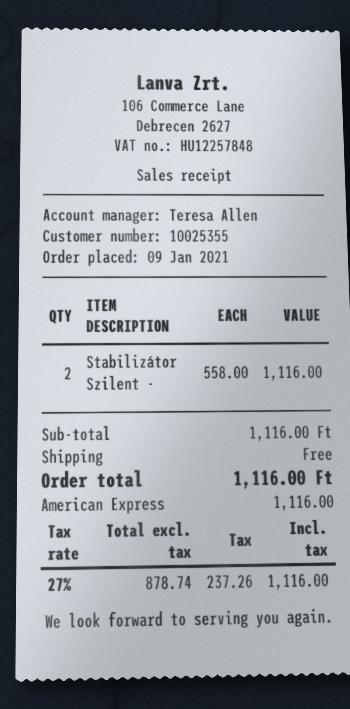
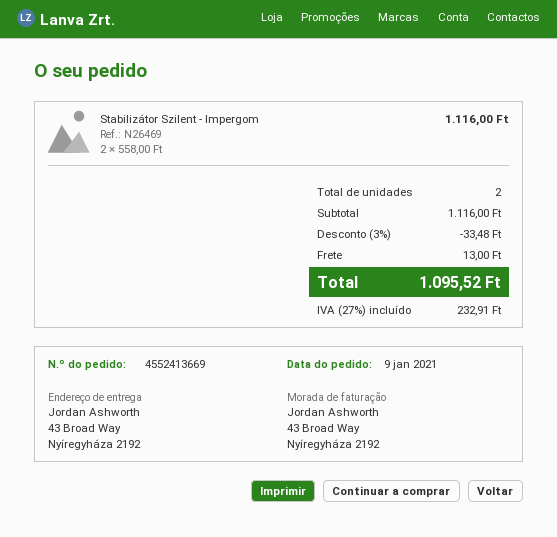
discount: none -> 3% = 33.48
shipping: 0.00 -> 13.00
tax: 27% = 237.26 -> 27% = 232.91
total: 1116.00 -> 1095.52

